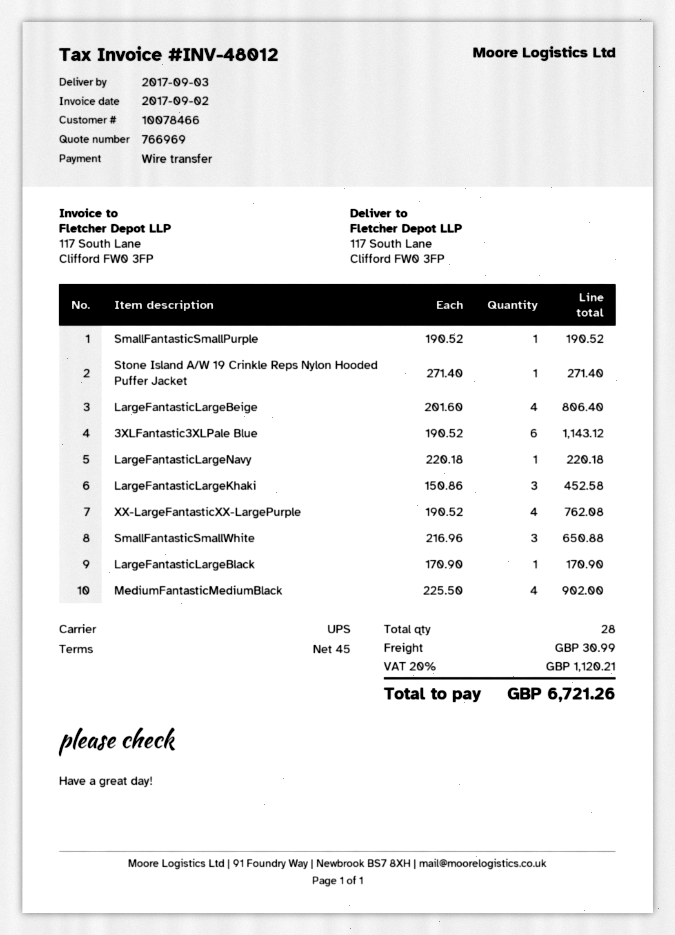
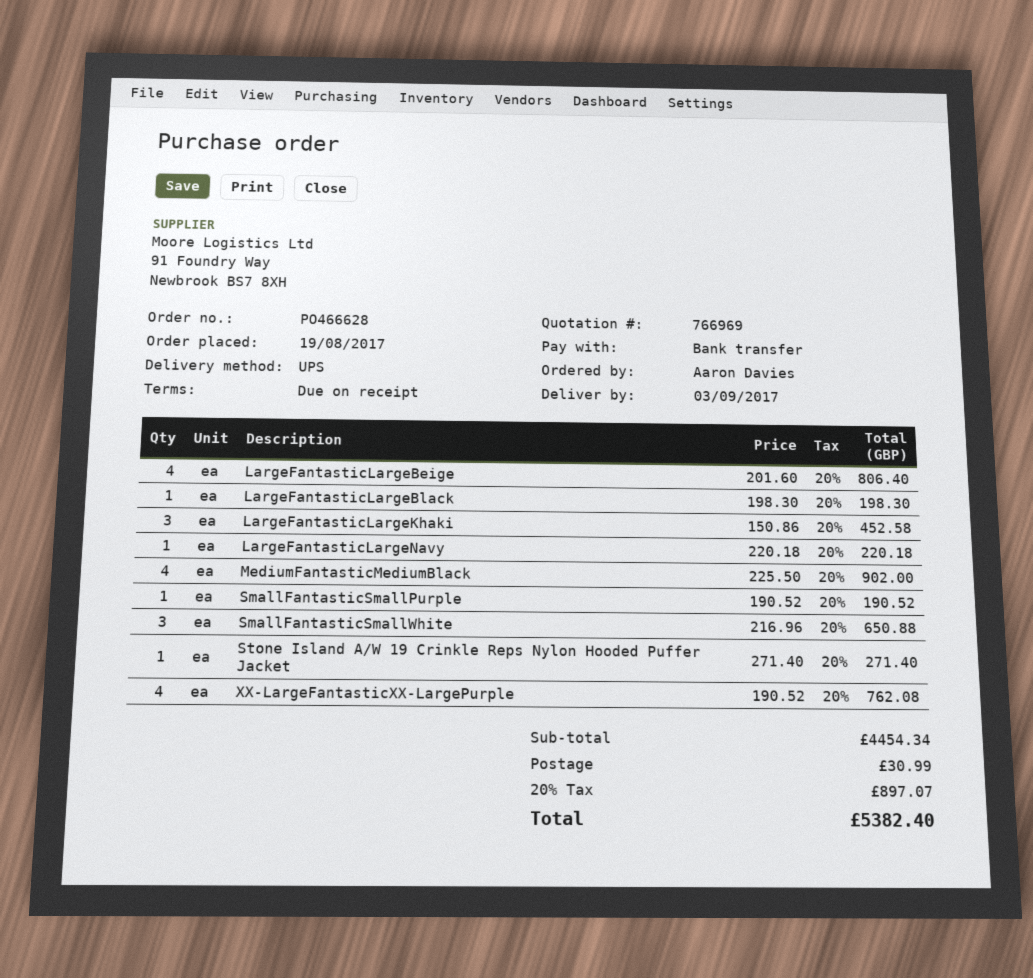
payment terms: 45 days -> on receipt
3XLFantastic3XLPale Blue: 6 x 190.52 = 1143.12 -> none
LargeFantasticLargeBlack: 1 x 170.90 = 170.90 -> 1 x 198.30 = 198.30
tax: 20% = 1120.21 -> 20% = 897.07
total: 6721.26 -> 5382.40

